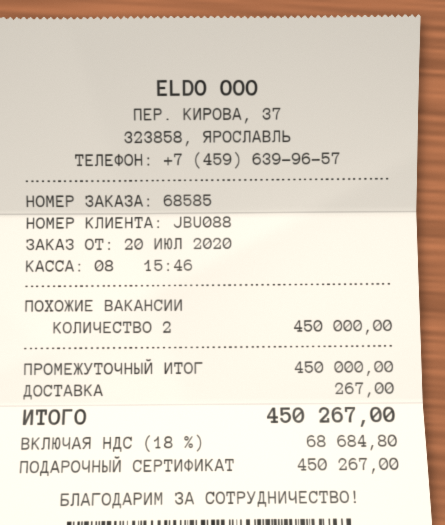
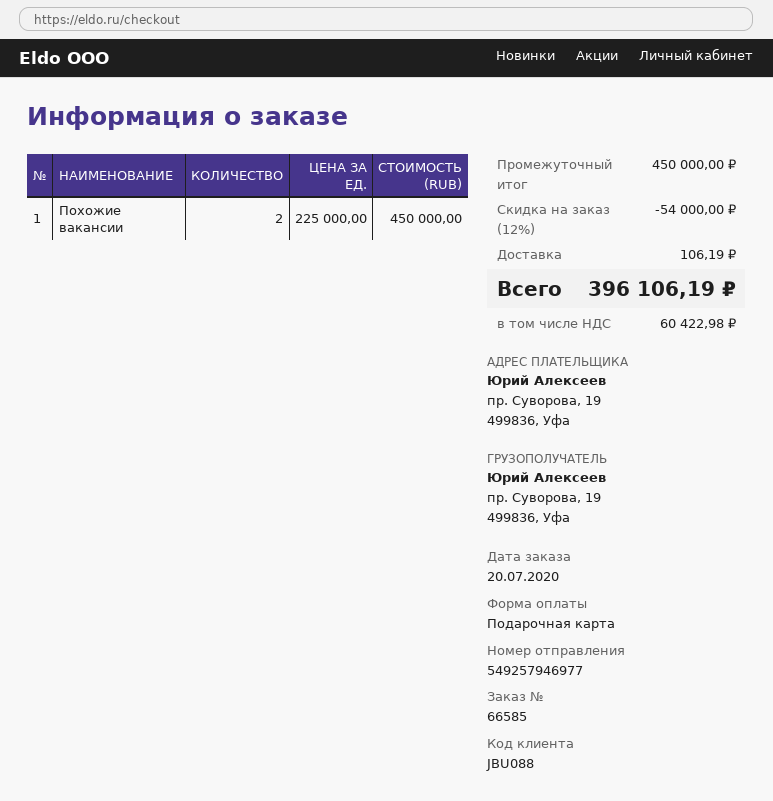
order number: 68585 -> 66585
discount: none -> 12% = 54000.00
shipping: 267.00 -> 106.19
tax: 68684.80 -> 60422.98
total: 450267.00 -> 396106.19

